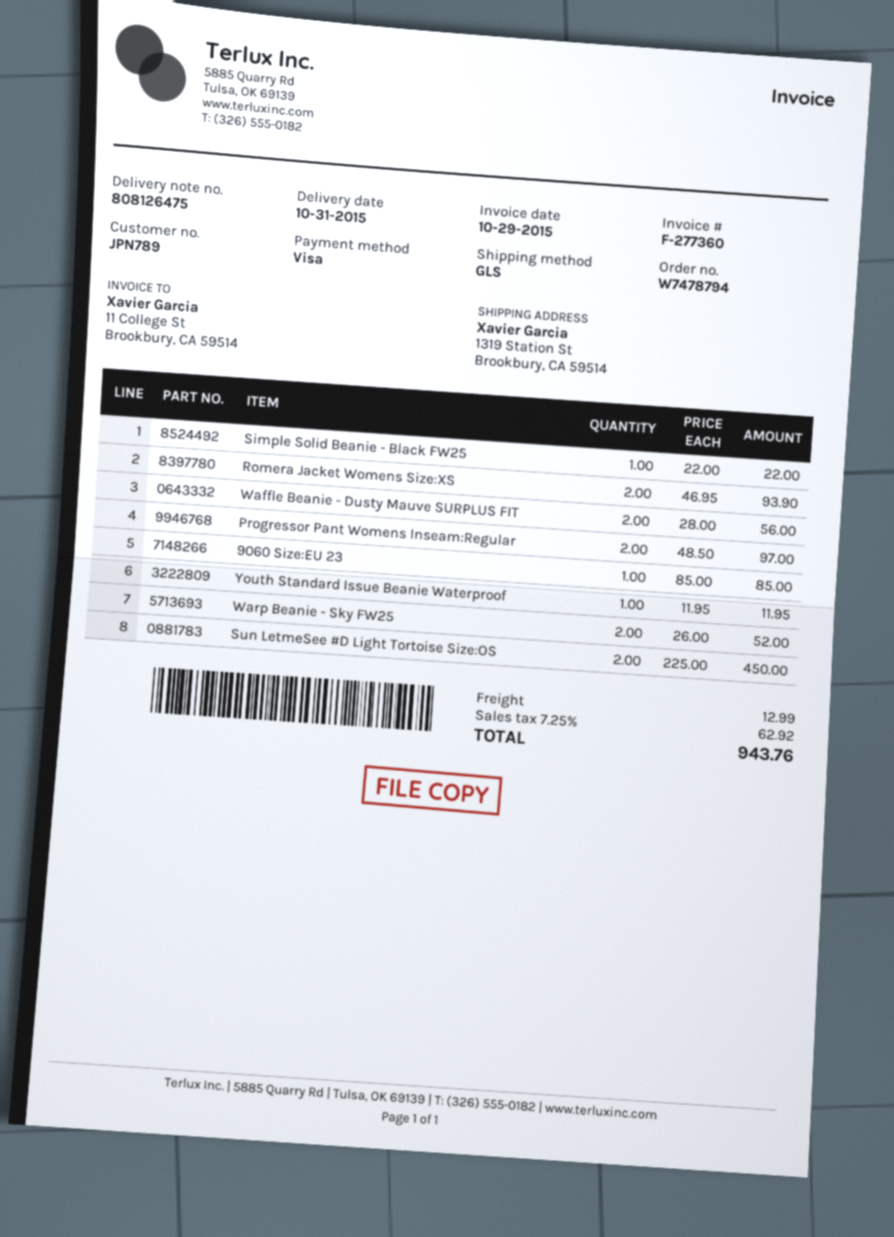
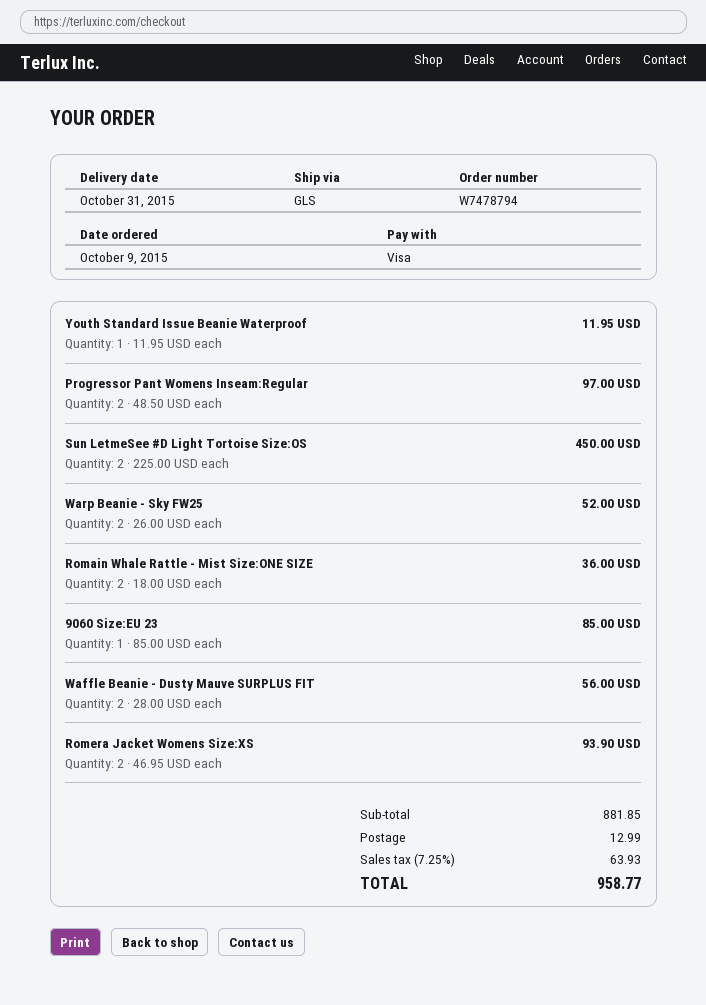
Simple Solid Beanie - Black FW25: 1 x 22.00 = 22.00 -> none
Romain Whale Rattle - Mist Size:ONE SIZE: none -> 2 x 18.00 = 36.00
tax: 7.25% = 62.92 -> 7.25% = 63.93
total: 943.76 -> 958.77

